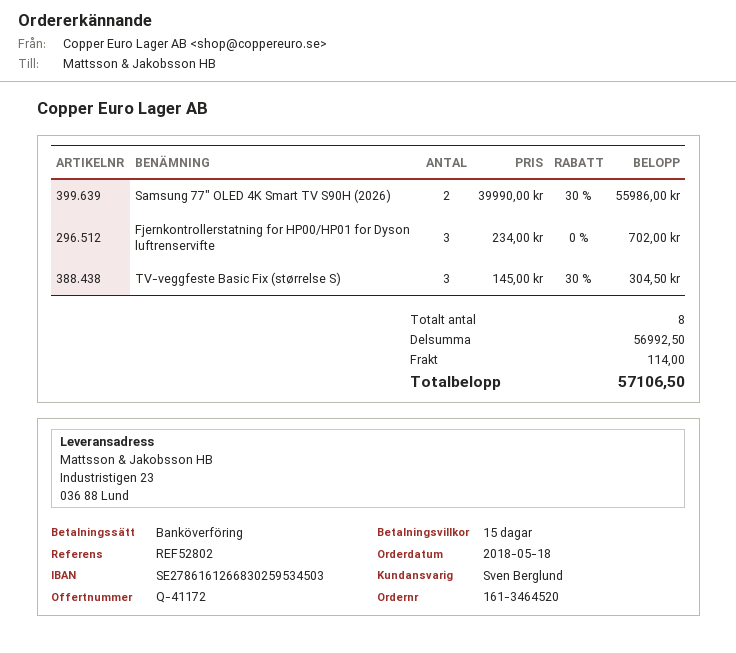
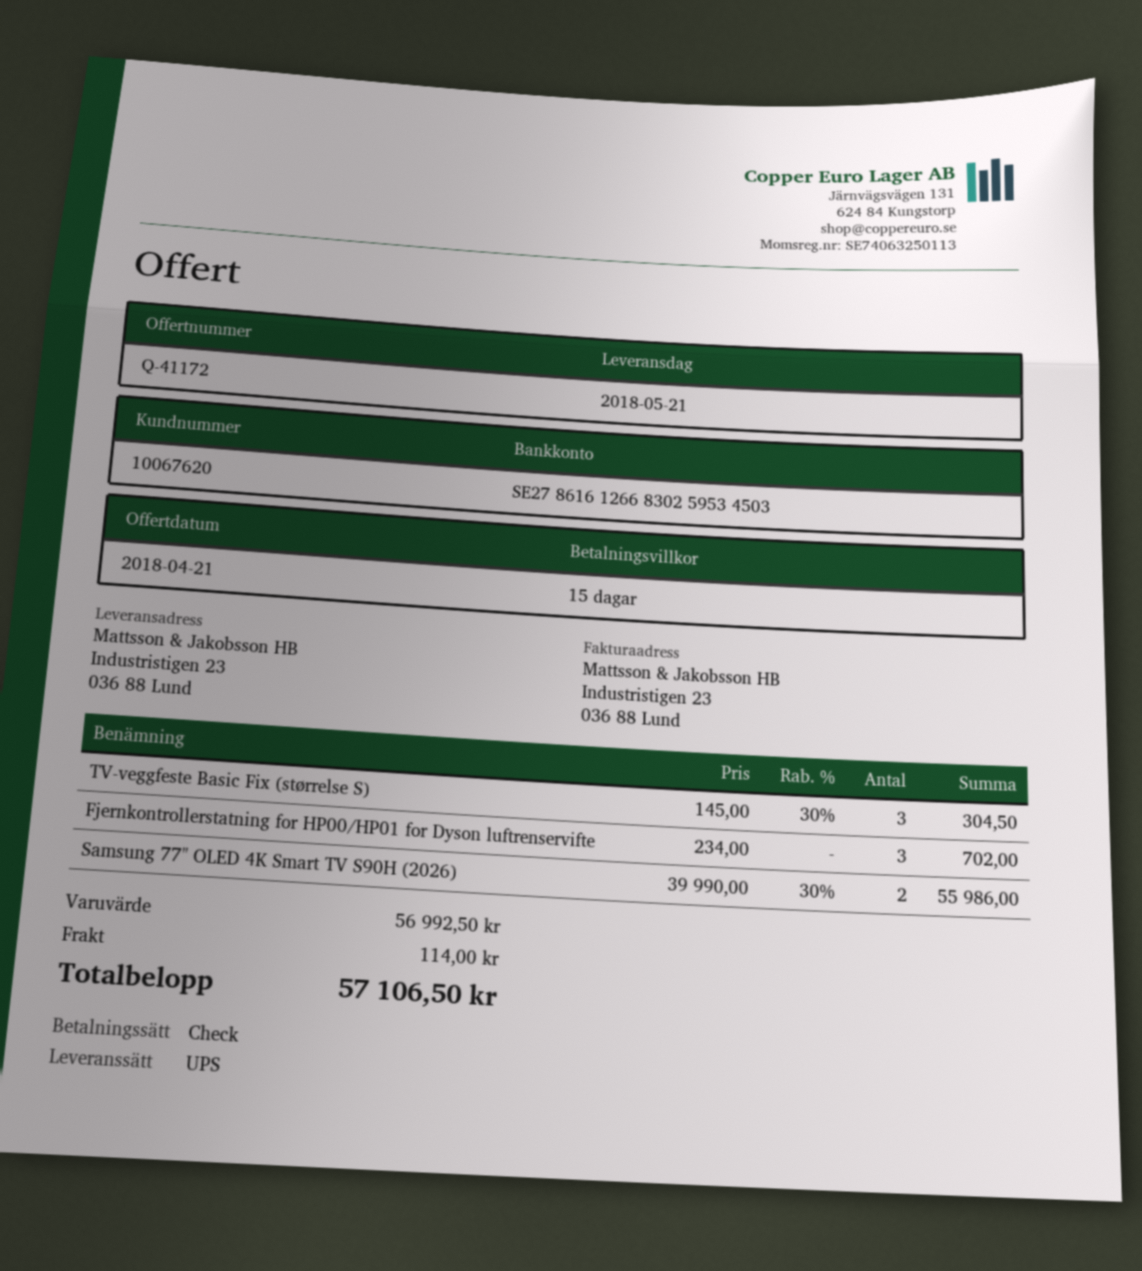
payment method: bank transfer -> cheque

